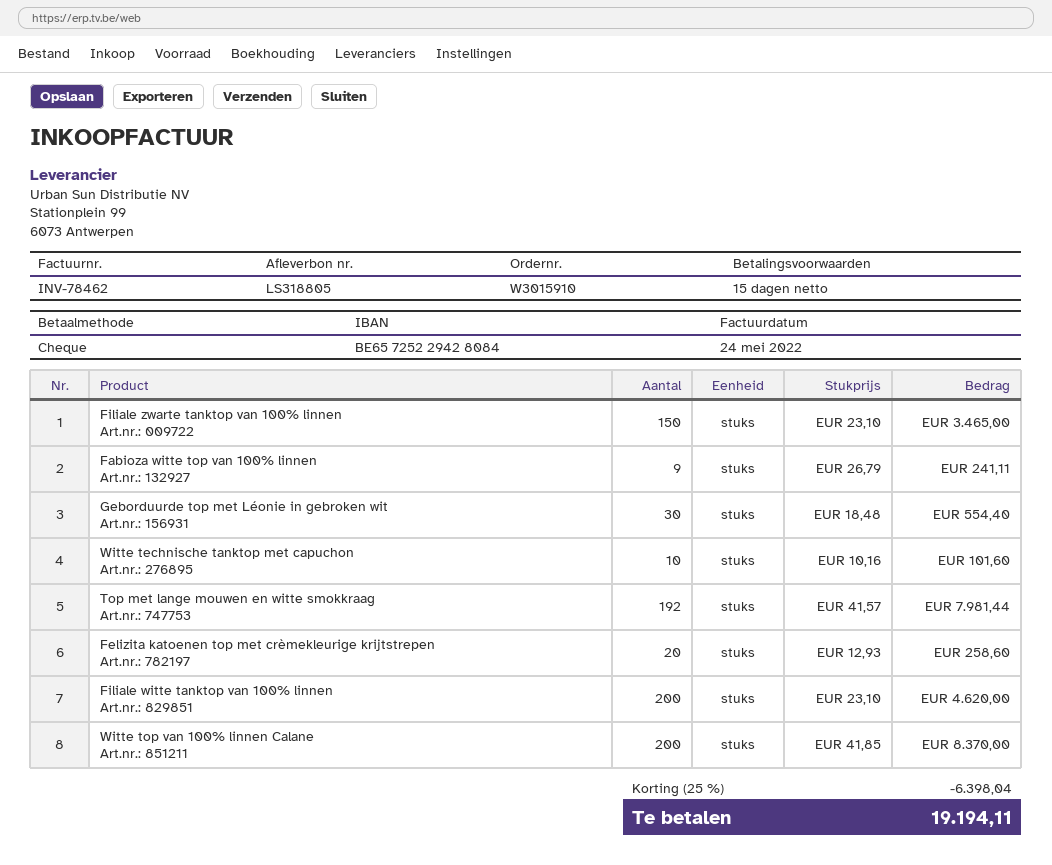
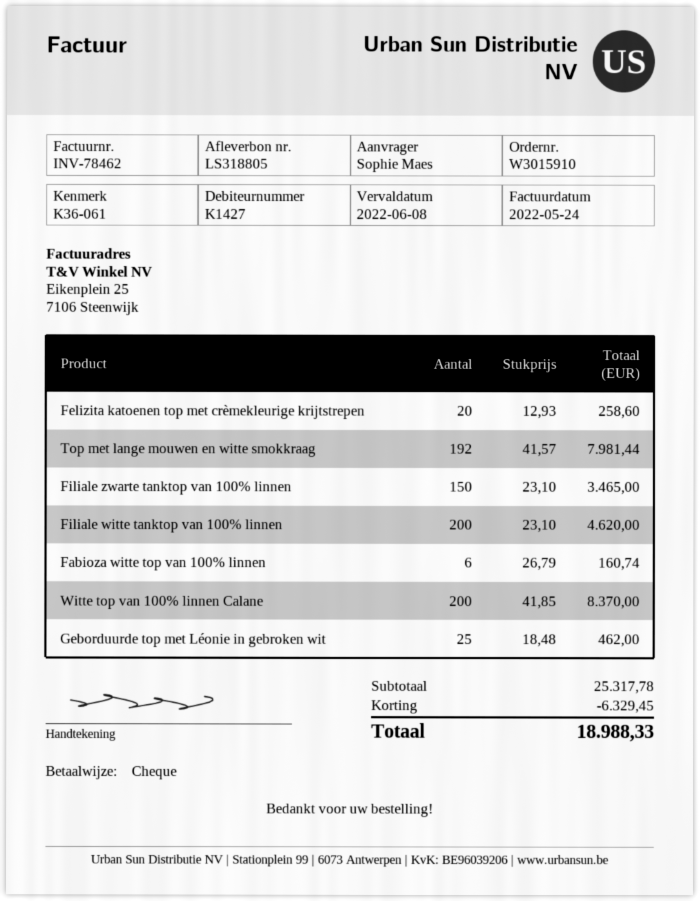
Fabioza witte top van 100% linnen: 9 x 26.79 = 241.11 -> 6 x 26.79 = 160.74
Geborduurde top met Léonie in gebroken wit: 30 x 18.48 = 554.40 -> 25 x 18.48 = 462.00
Witte technische tanktop met capuchon: 10 x 10.16 = 101.60 -> none
discount: 6398.04 -> 6329.45
total: 19194.11 -> 18988.33

